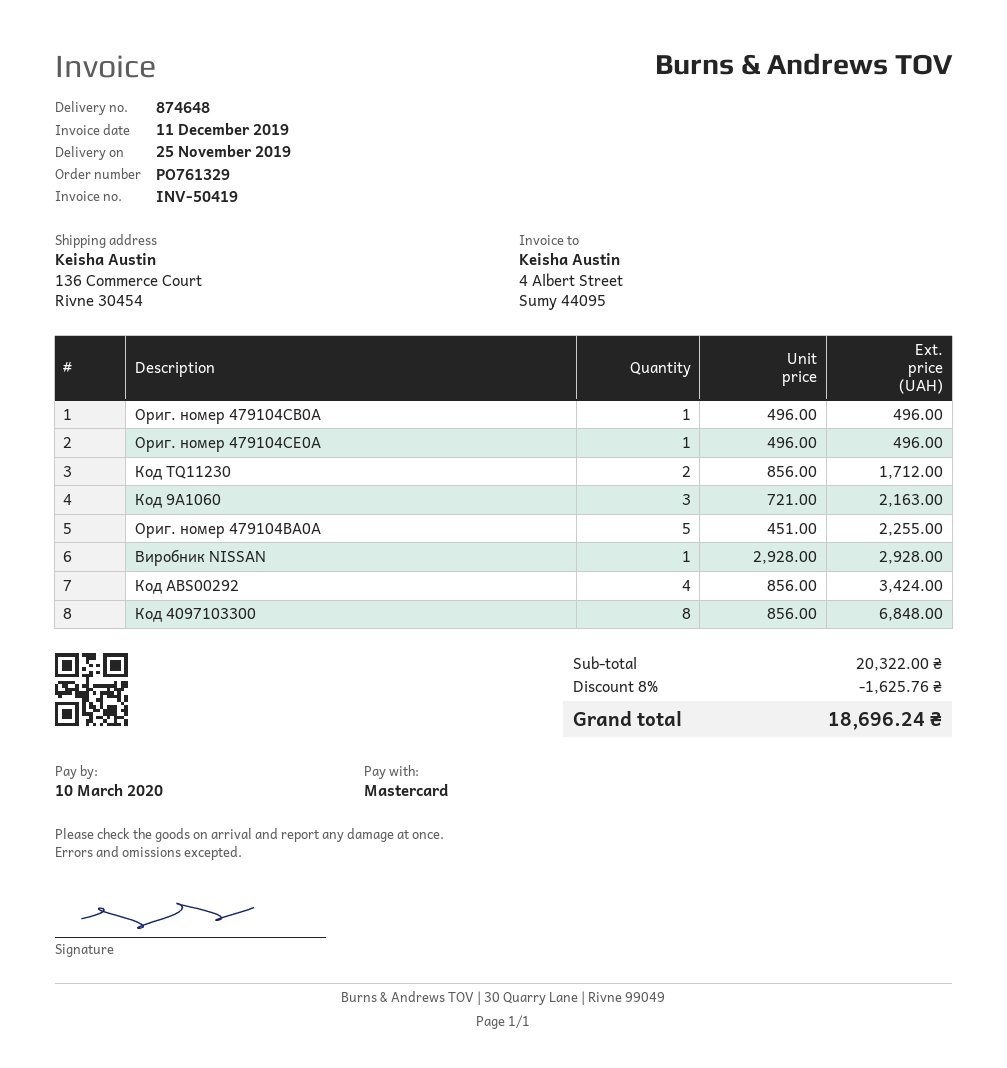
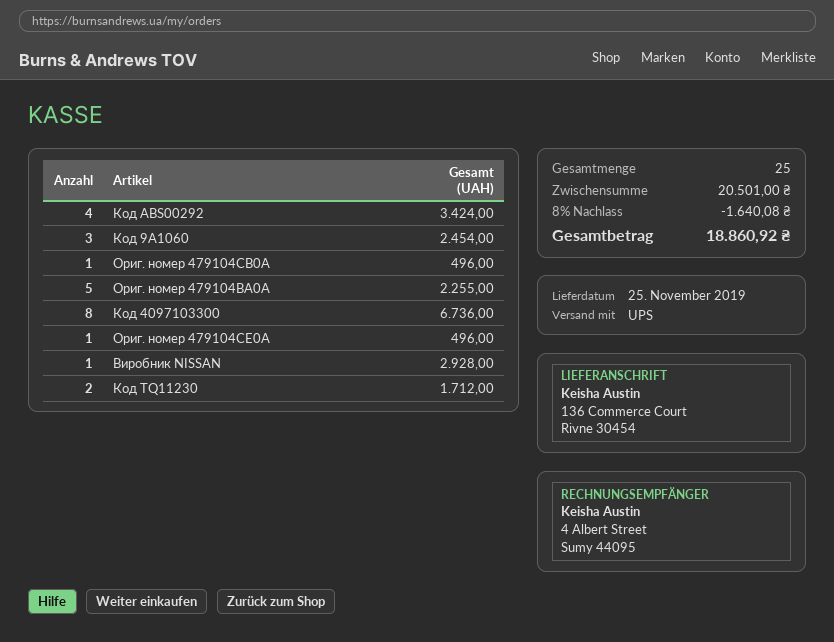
Код 9A1060: 3 for 2163.00 -> 3 for 2454.00
Код 4097103300: 8 for 6848.00 -> 8 for 6736.00
subtotal: 20322.00 -> 20501.00
discount: 8% = 1625.76 -> 8% = 1640.08
total: 18696.24 -> 18860.92

